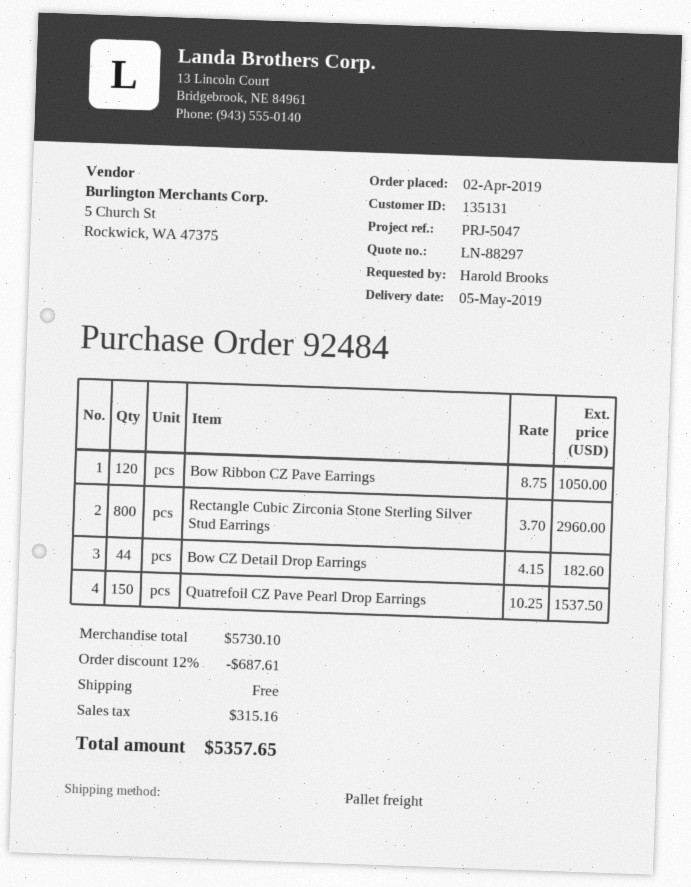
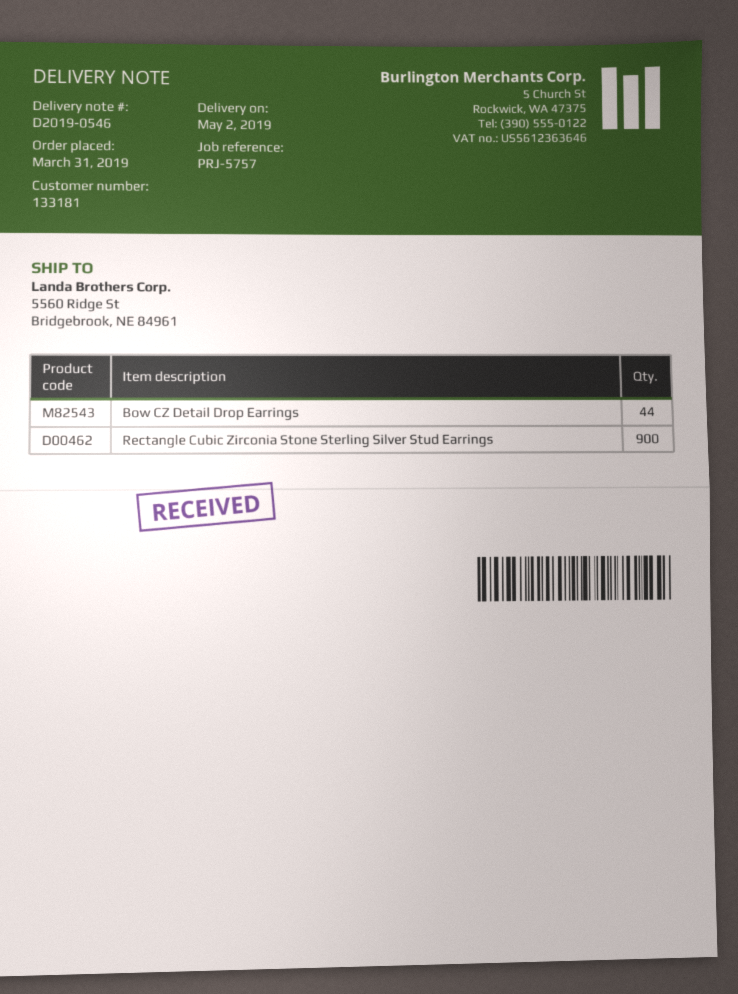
order date: 2019-04-02 -> 2019-03-31
delivery date: 2019-05-05 -> 2019-05-02
customer number: 135131 -> 133181
reference: PRJ-5047 -> PRJ-5757
Bow Ribbon CZ Pave Earrings: 120 -> none
Rectangle Cubic Zirconia Stone Sterling Silver Stud Earrings: 800 -> 900
Quatrefoil CZ Pave Pearl Drop Earrings: 150 -> none

